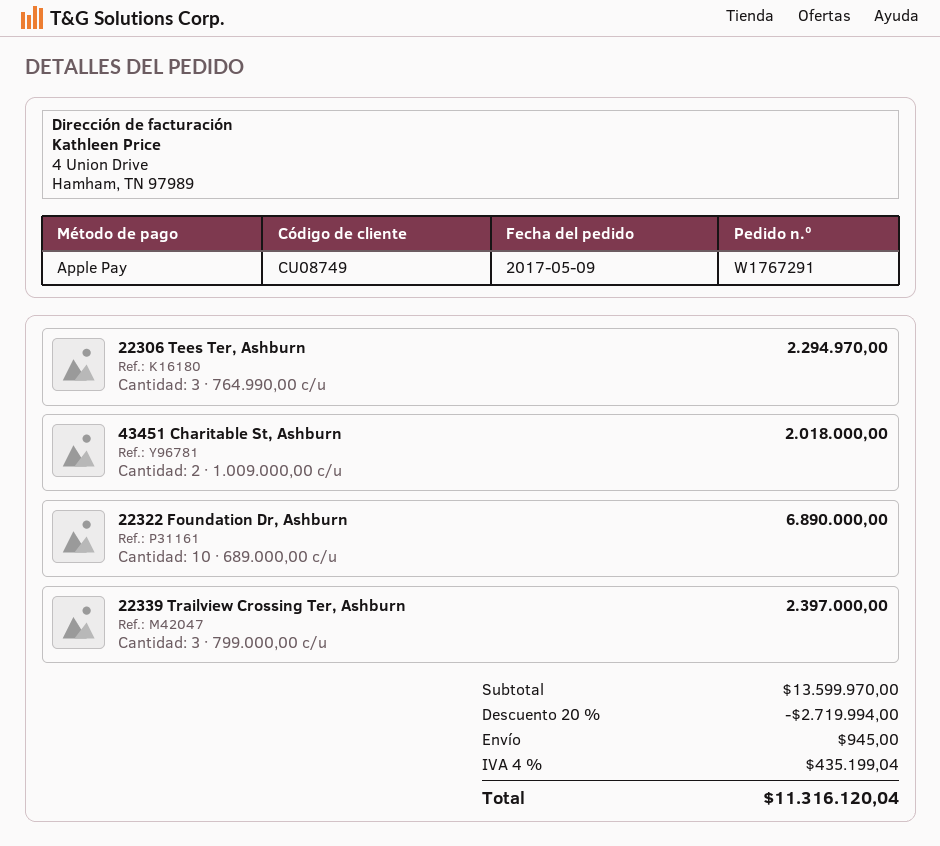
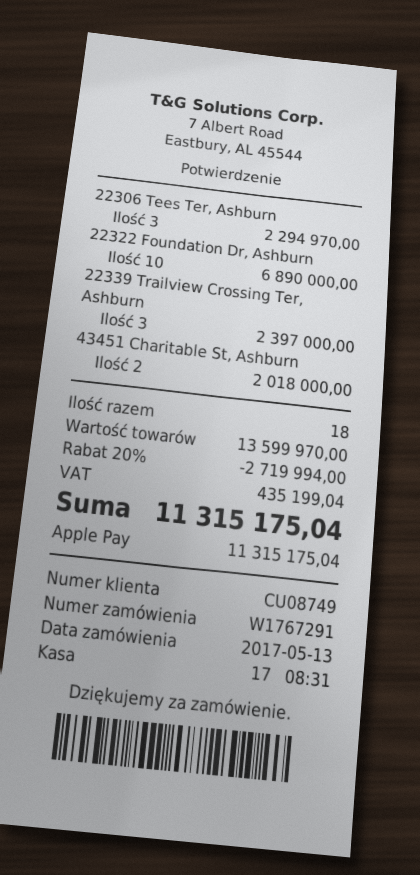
order date: 2017-05-09 -> 2017-05-13
shipping: 945.00 -> none
total: 11316120.04 -> 11315175.04

